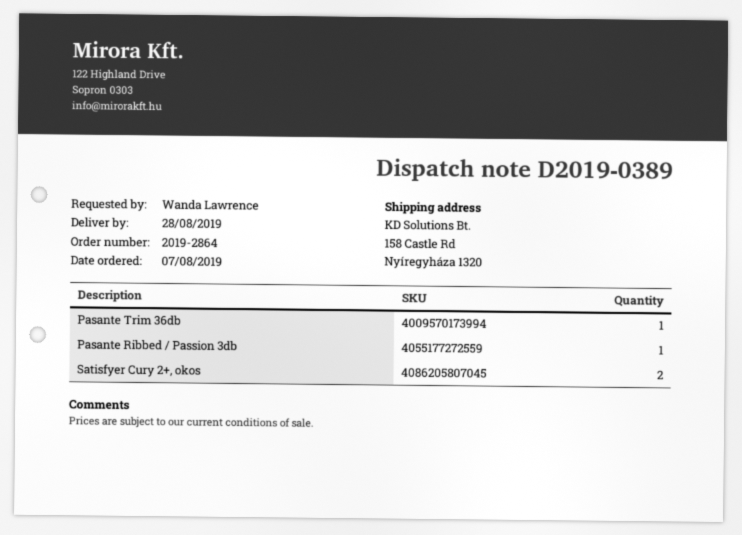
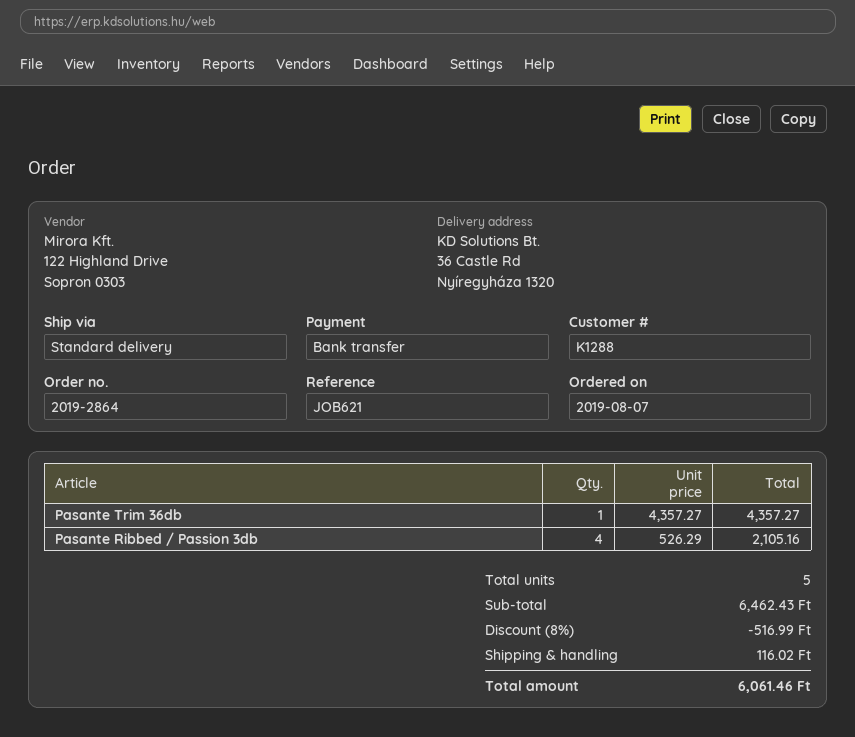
ship to: 158 Castle Rd, Nyíregyháza 1320 -> 36 Castle Rd, Nyíregyháza 1320
Pasante Ribbed / Passion 3db: 1 -> 4
Satisfyer Cury 2+, okos: 2 -> none

